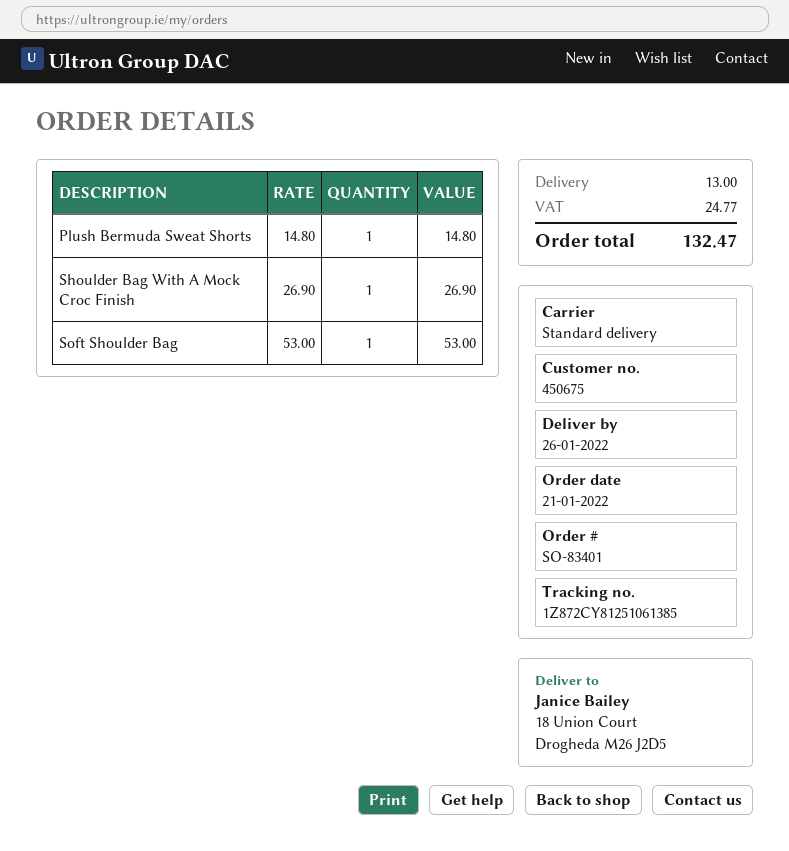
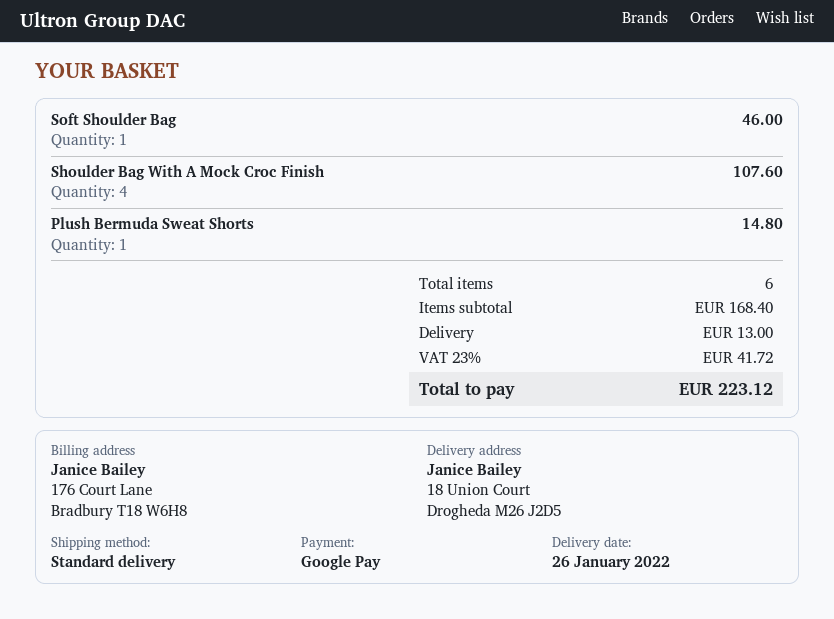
Shoulder Bag With A Mock Croc Finish: 1 for 26.90 -> 4 for 107.60
Soft Shoulder Bag: 1 for 53.00 -> 1 for 46.00
tax: 24.77 -> 41.72
total: 132.47 -> 223.12

